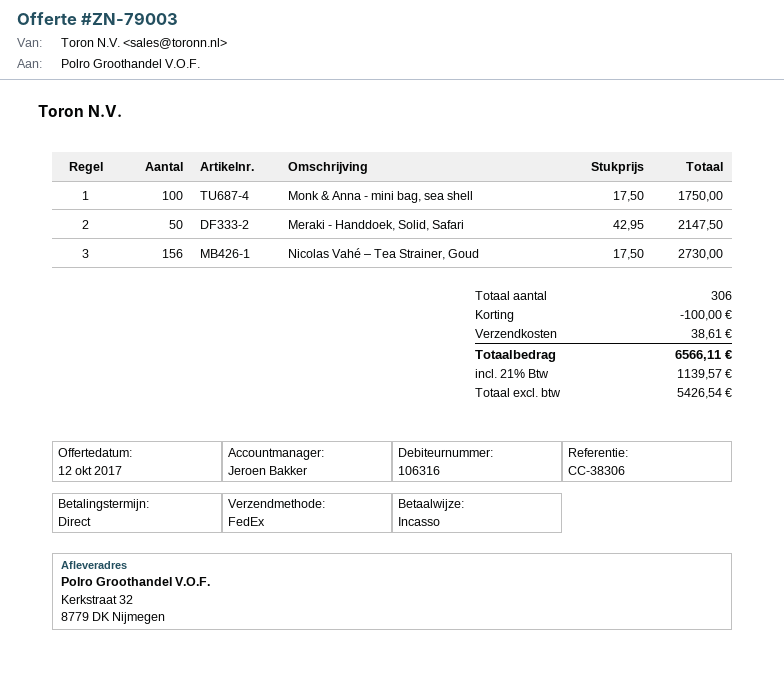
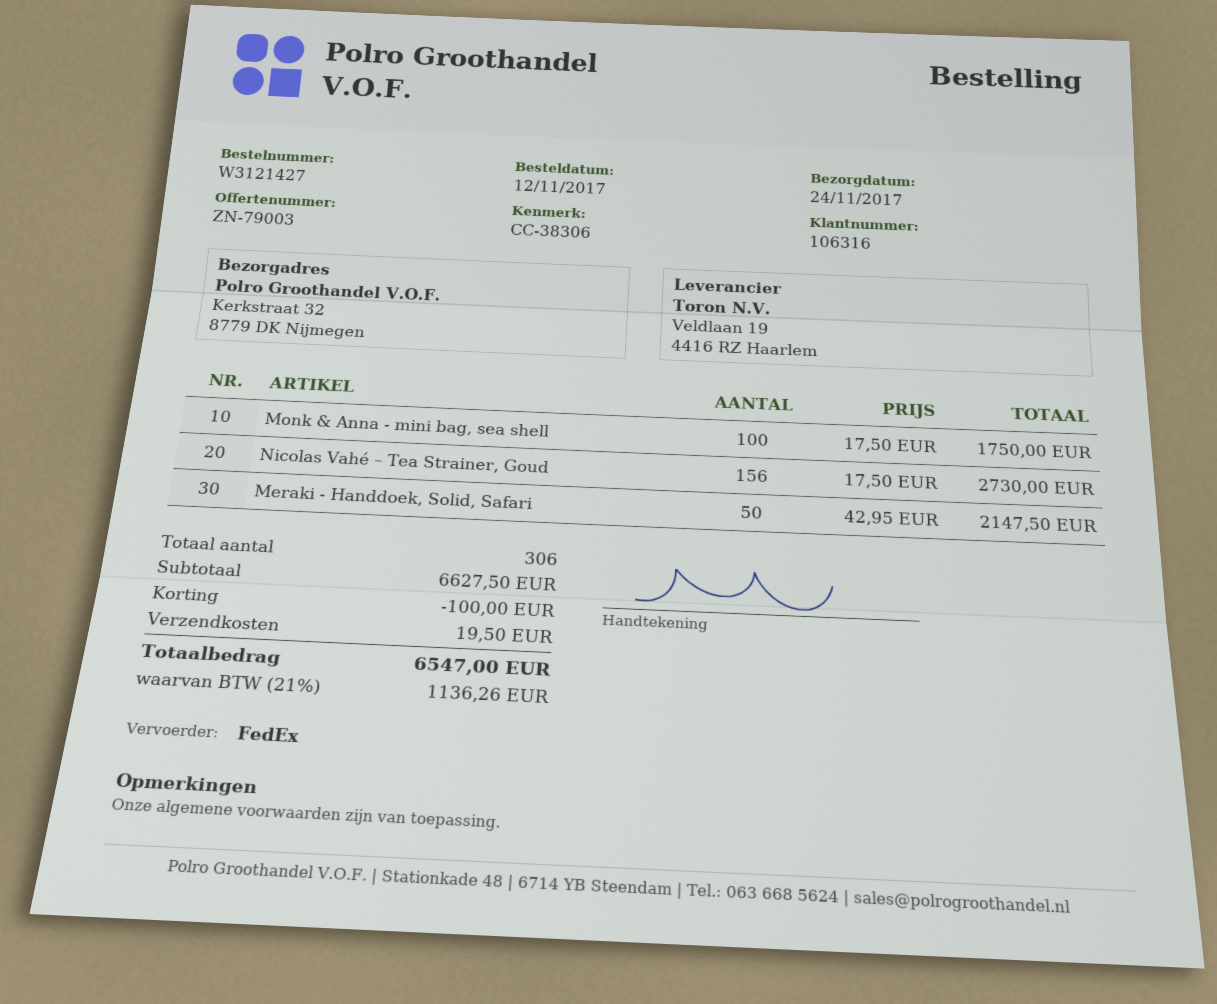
shipping: 38.61 -> 19.50
tax: 21% = 1139.57 -> 21% = 1136.26
total: 6566.11 -> 6547.00

